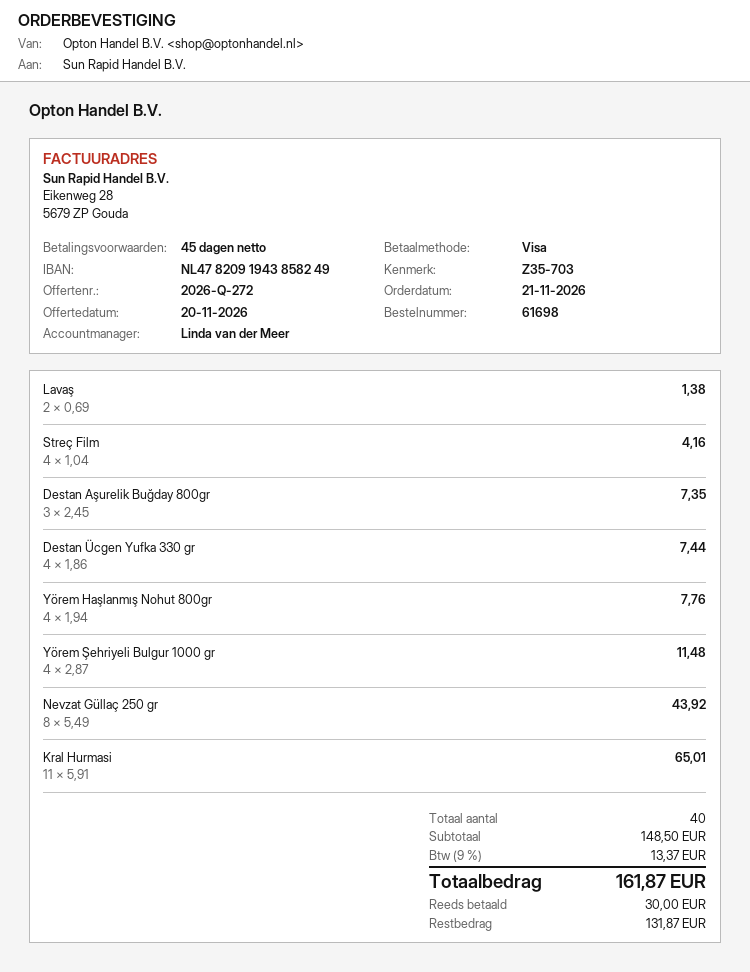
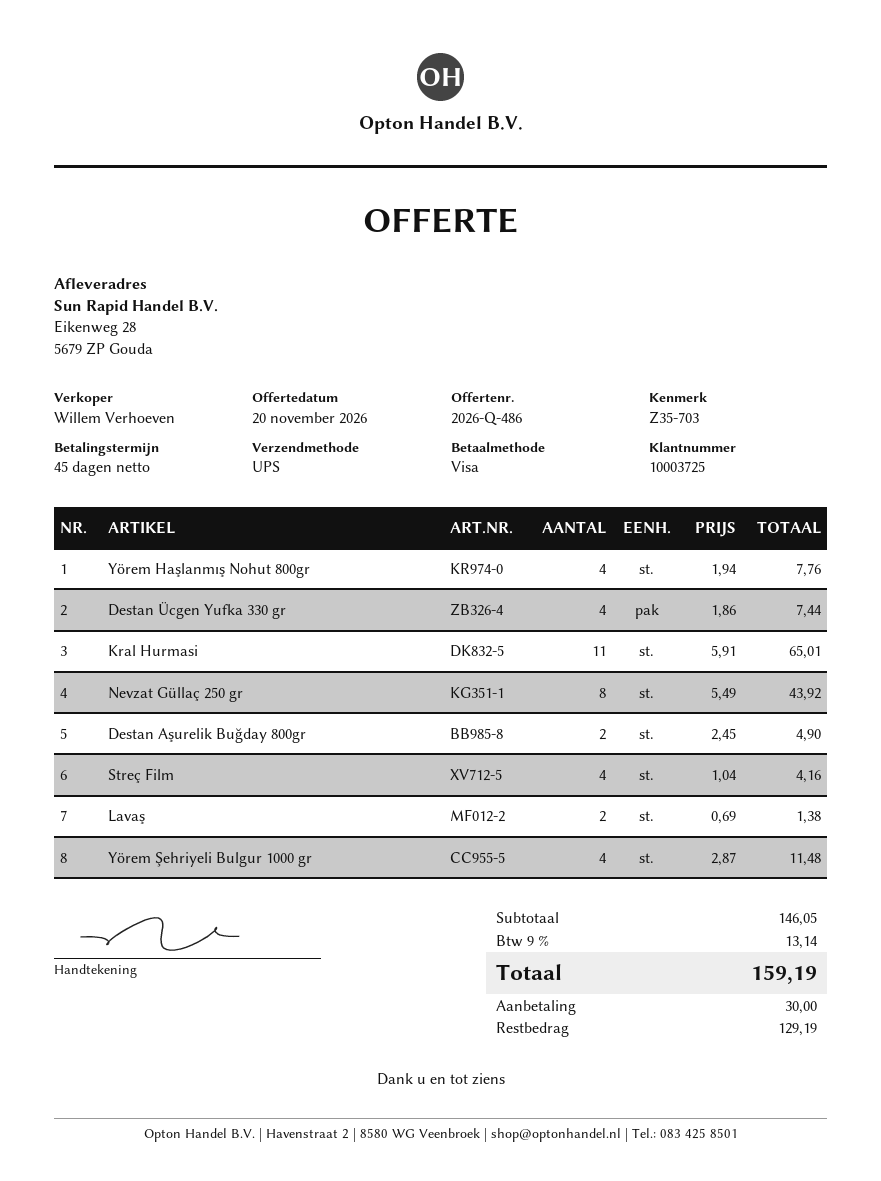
quote number: 2026-Q-272 -> 2026-Q-486
sales rep: Linda van der Meer -> Willem Verhoeven
Destan Aşurelik Buğday 800gr: 3 x 2.45 = 7.35 -> 2 x 2.45 = 4.90
subtotal: 148.50 -> 146.05
tax: 9% = 13.37 -> 9% = 13.14
total: 161.87 -> 159.19
balance: 131.87 -> 129.19

